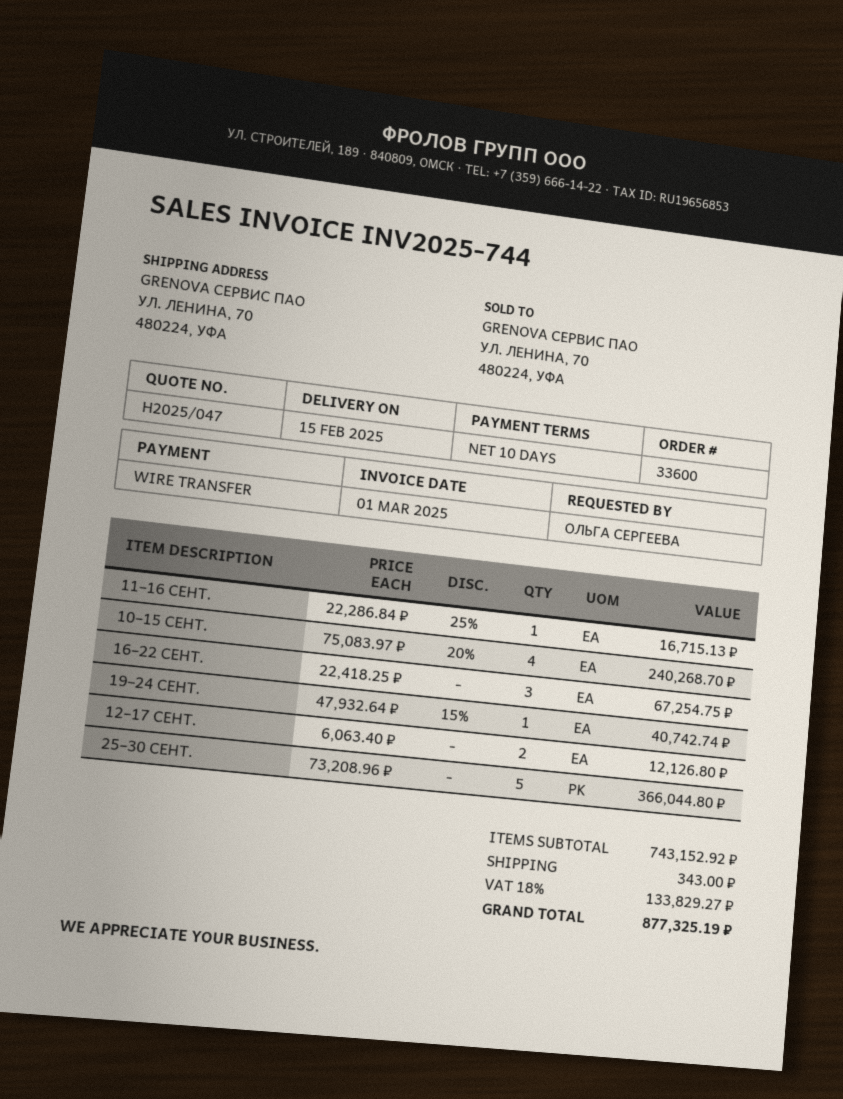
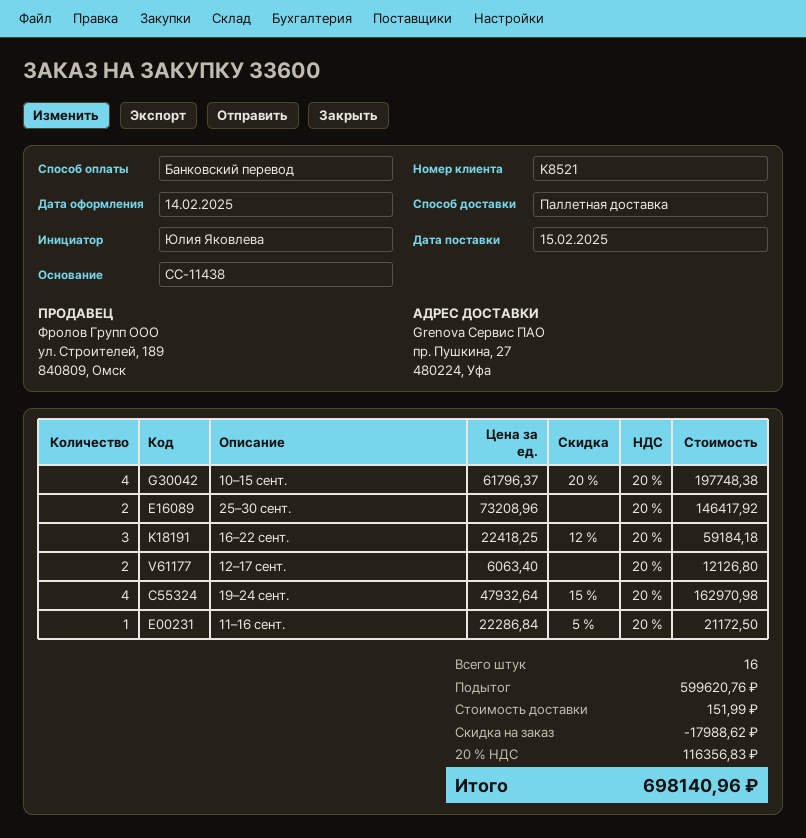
ordered by: ОЛЬГА СЕРГЕЕВА -> Юлия Яковлева
ship to: УЛ. ЛЕНИНА, 70, 480224, УФА -> пр. Пушкина, 27, 480224, Уфа
11–16 СЕНТ.: 1 x 22286.84 - 25% = 16715.13 -> 1 x 22286.84 - 5% = 21172.50
10–15 СЕНТ.: 4 x 75083.97 - 20% = 240268.70 -> 4 x 61796.37 - 20% = 197748.38
16–22 СЕНТ.: 3 x 22418.25 = 67254.75 -> 3 x 22418.25 - 12% = 59184.18
19–24 СЕНТ.: 1 x 47932.64 - 15% = 40742.74 -> 4 x 47932.64 - 15% = 162970.98
25–30 СЕНТ.: 5 x 73208.96 = 366044.80 -> 2 x 73208.96 = 146417.92
subtotal: 743152.92 -> 599620.76
discount: none -> 17988.62
shipping: 343.00 -> 151.99
tax: 18% = 133829.27 -> 20% = 116356.83
total: 877325.19 -> 698140.96

